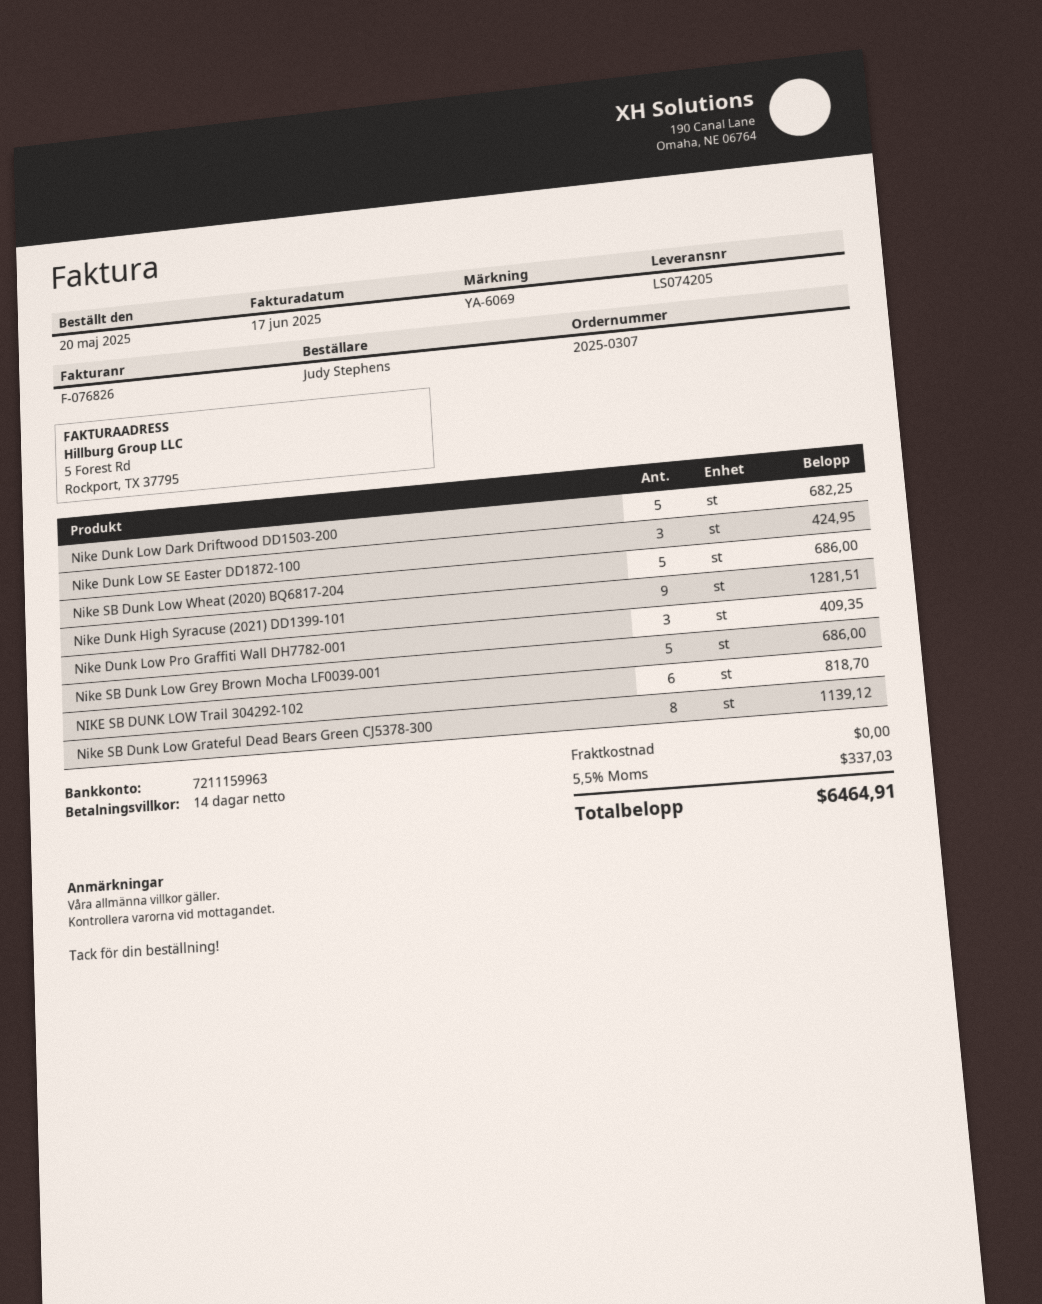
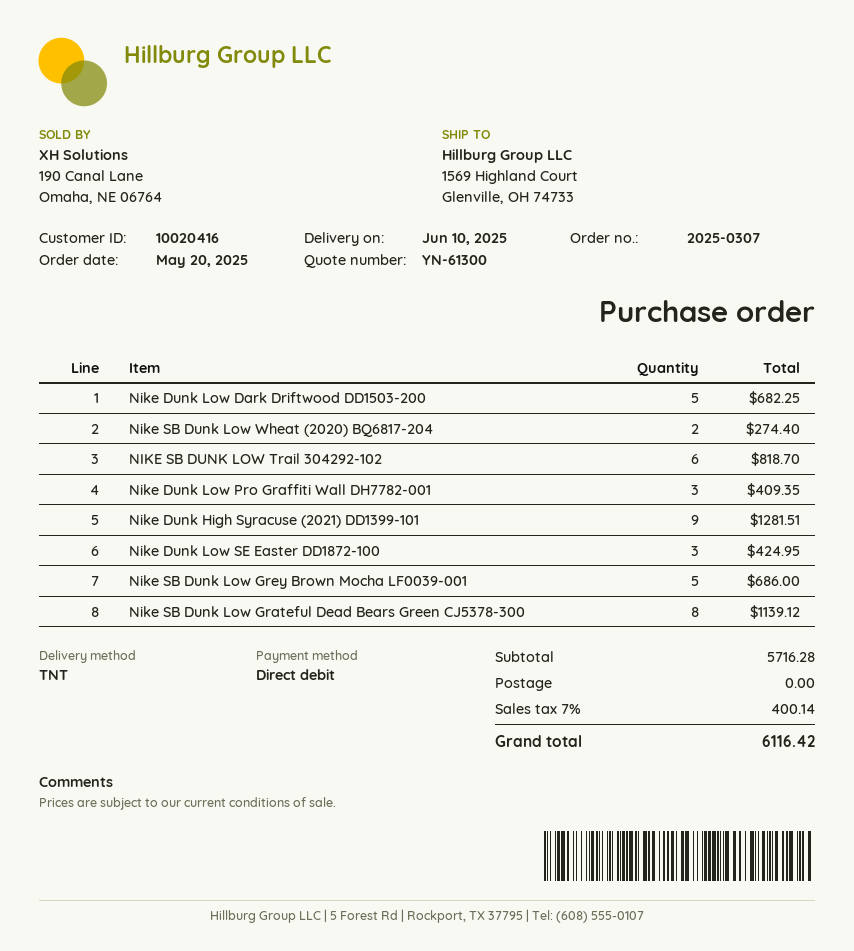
Nike SB Dunk Low Wheat (2020) BQ6817-204: 5 for 686.00 -> 2 for 274.40
tax: 5.5% = 337.03 -> 7% = 400.14
total: 6464.91 -> 6116.42

